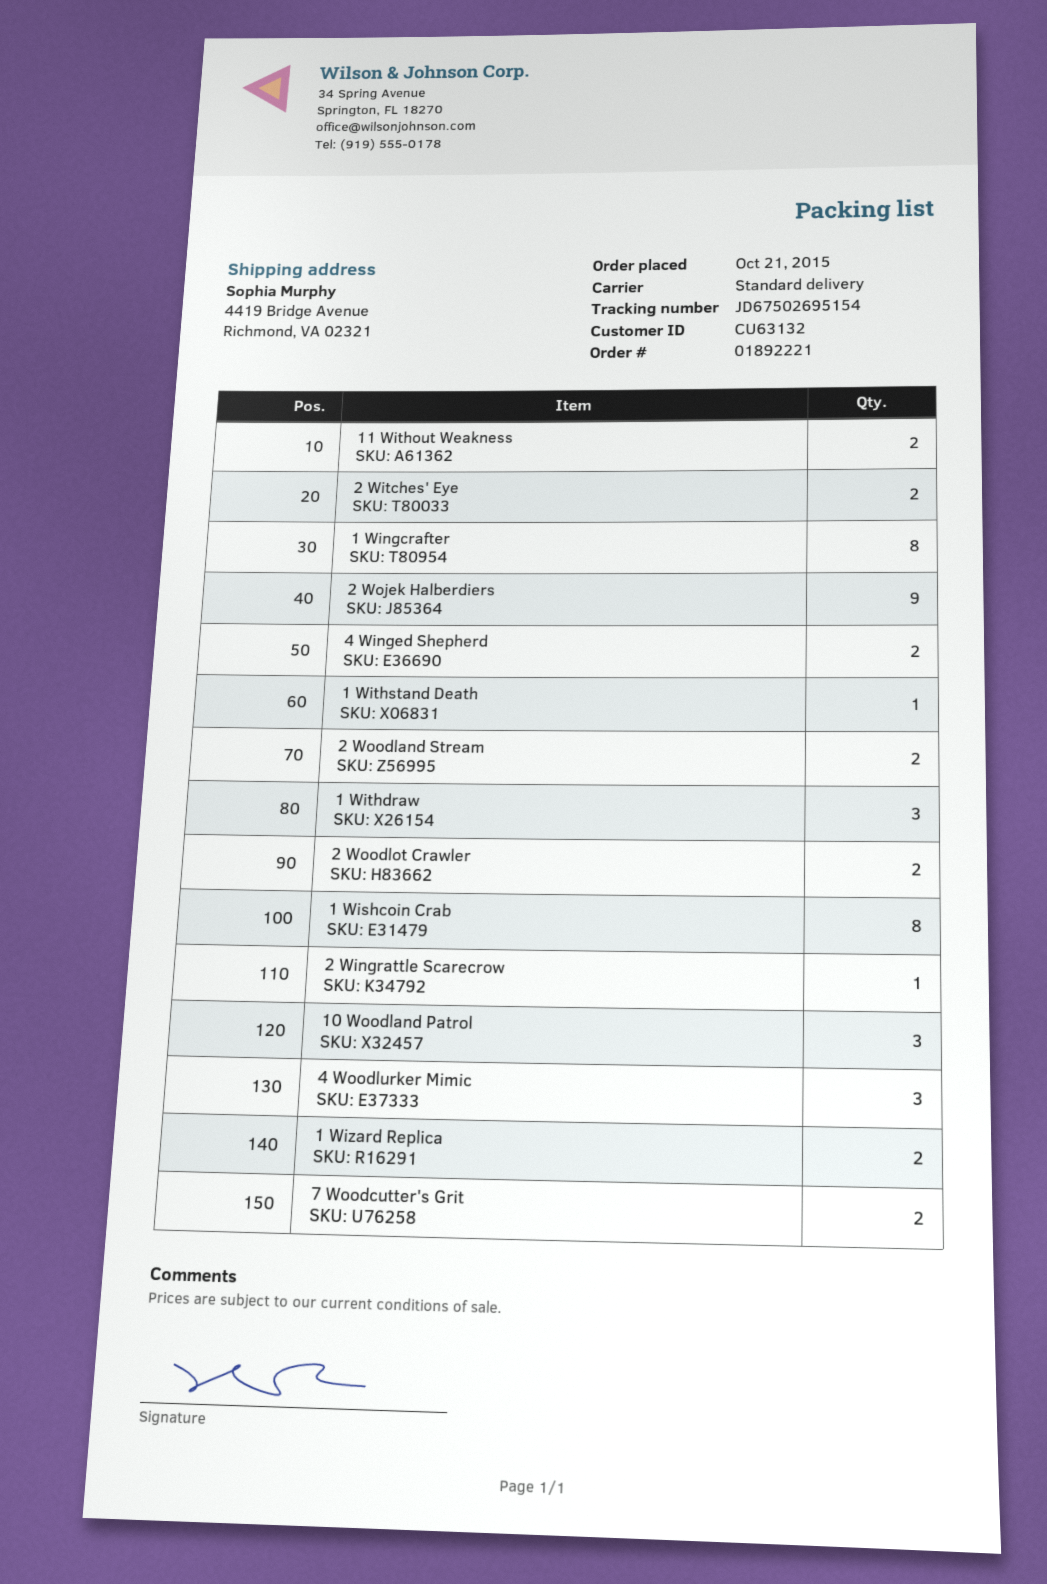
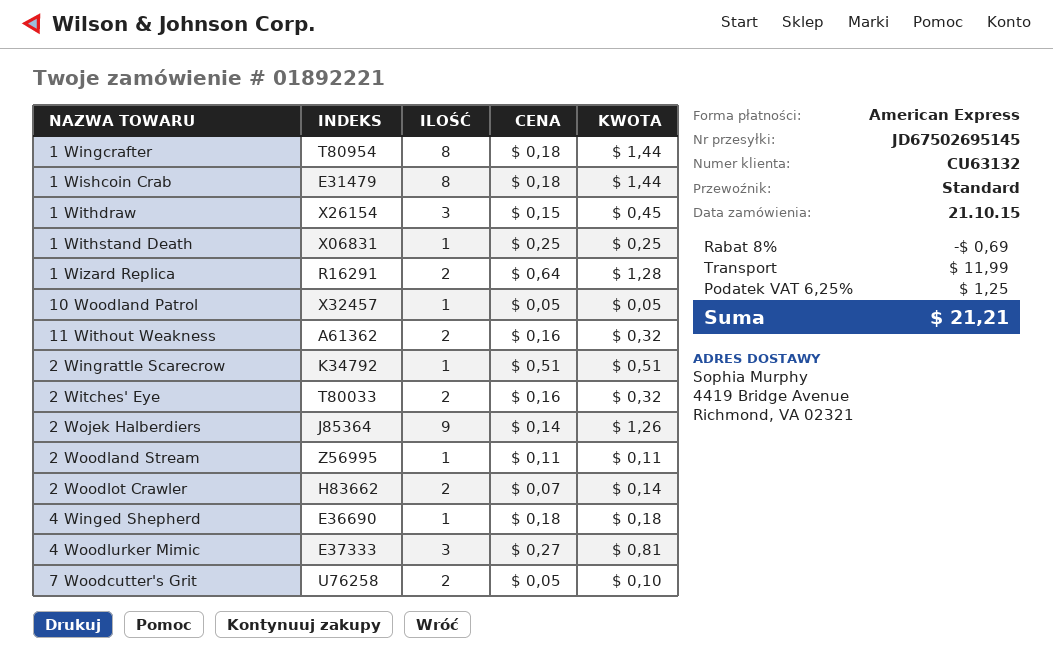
tracking number: JD67502695154 -> JD67502695145
4 Winged Shepherd: 2 -> 1
2 Woodland Stream: 2 -> 1
10 Woodland Patrol: 3 -> 1

